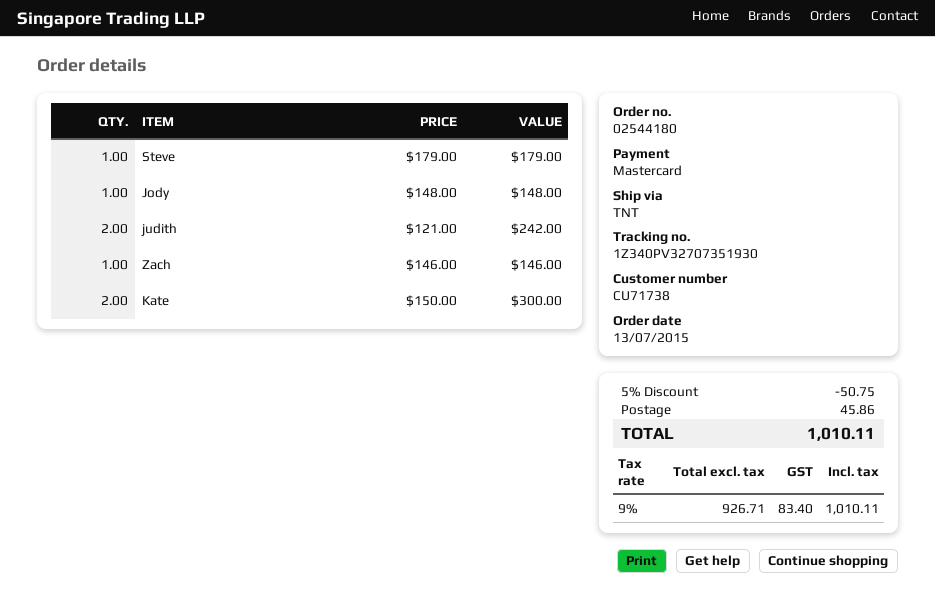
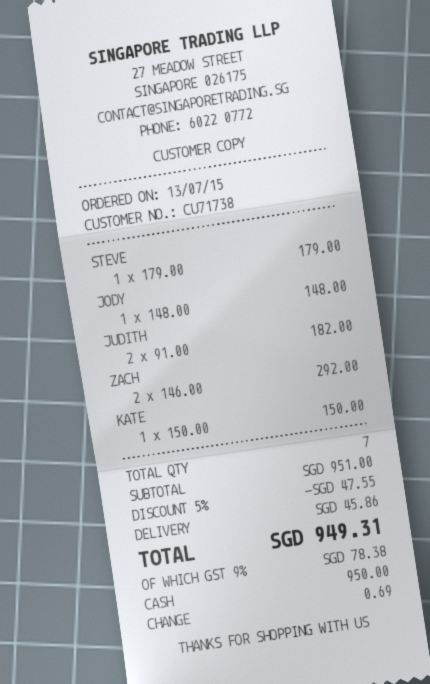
payment method: Mastercard -> cash
judith: 2 x 121.00 = 242.00 -> 2 x 91.00 = 182.00
Zach: 1 x 146.00 = 146.00 -> 2 x 146.00 = 292.00
Kate: 2 x 150.00 = 300.00 -> 1 x 150.00 = 150.00
discount: 5% = 50.75 -> 5% = 47.55
tax: 9% = 83.40 -> 9% = 78.38
total: 1010.11 -> 949.31

